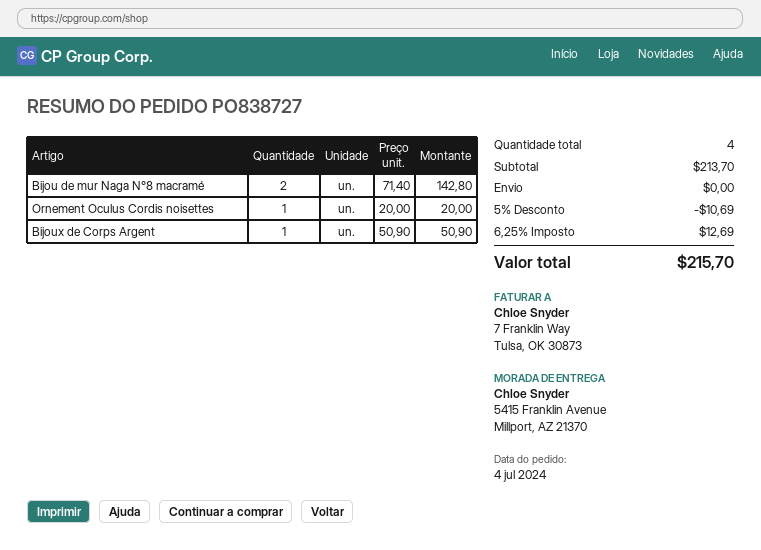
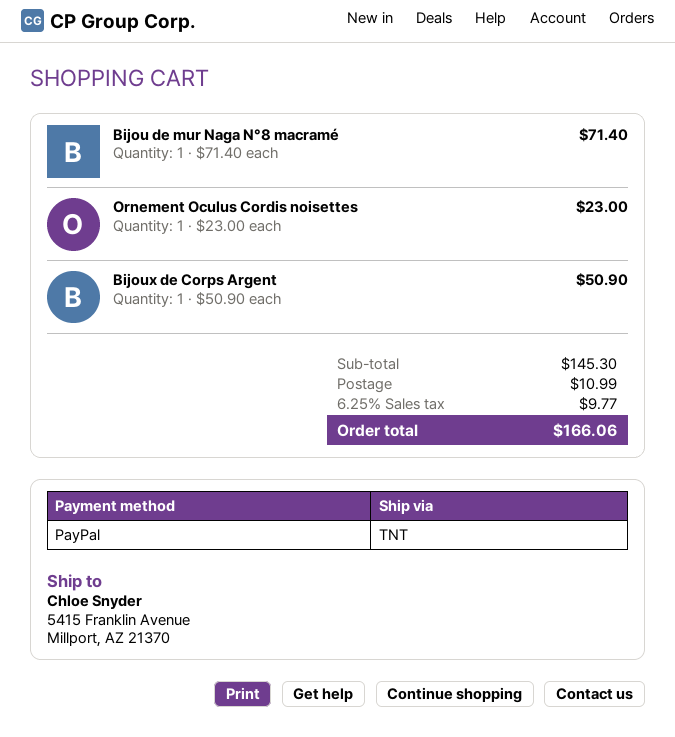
Bijou de mur Naga N°8 macramé: 2 x 71.40 = 142.80 -> 1 x 71.40 = 71.40
Ornement Oculus Cordis noisettes: 1 x 20.00 = 20.00 -> 1 x 23.00 = 23.00
subtotal: 213.70 -> 145.30
discount: 5% = 10.69 -> none
shipping: 0.00 -> 10.99
tax: 6.25% = 12.69 -> 6.25% = 9.77
total: 215.70 -> 166.06

